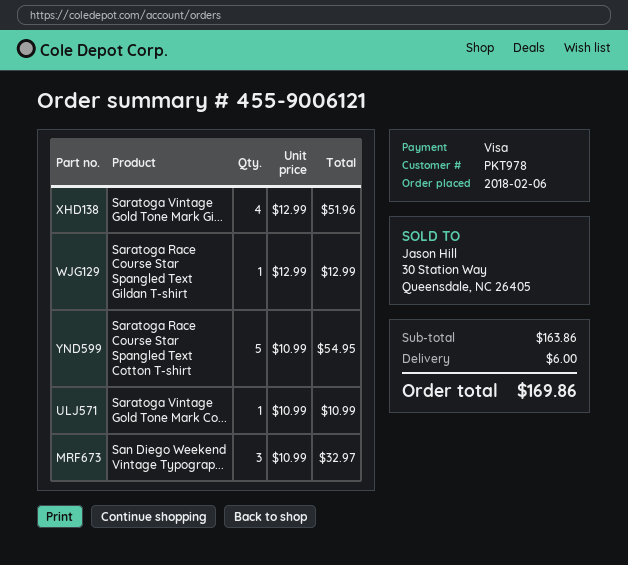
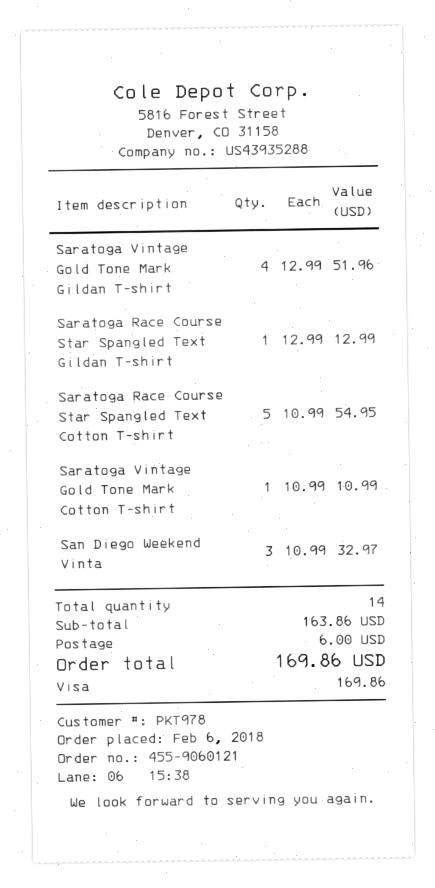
order number: 455-9006121 -> 455-9060121

